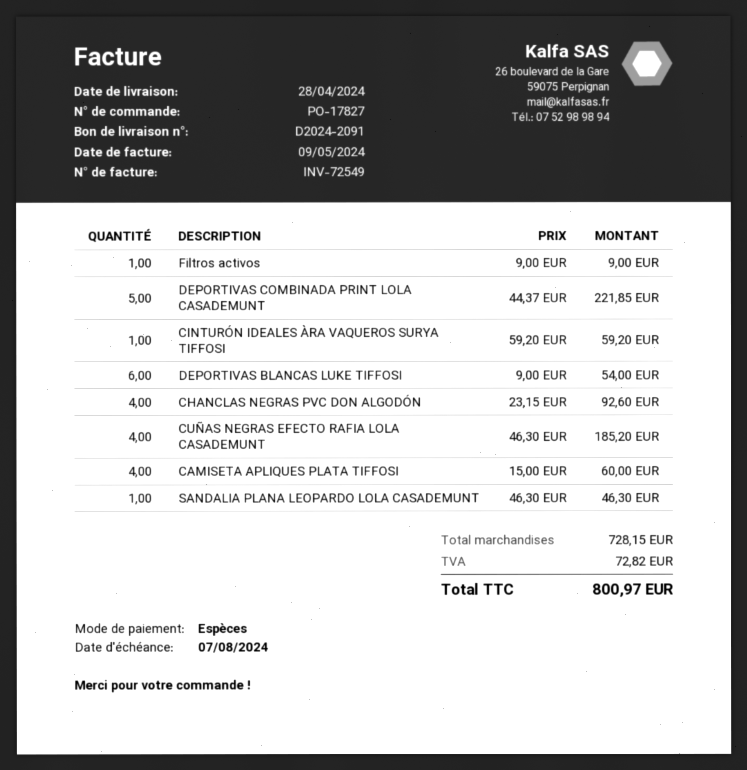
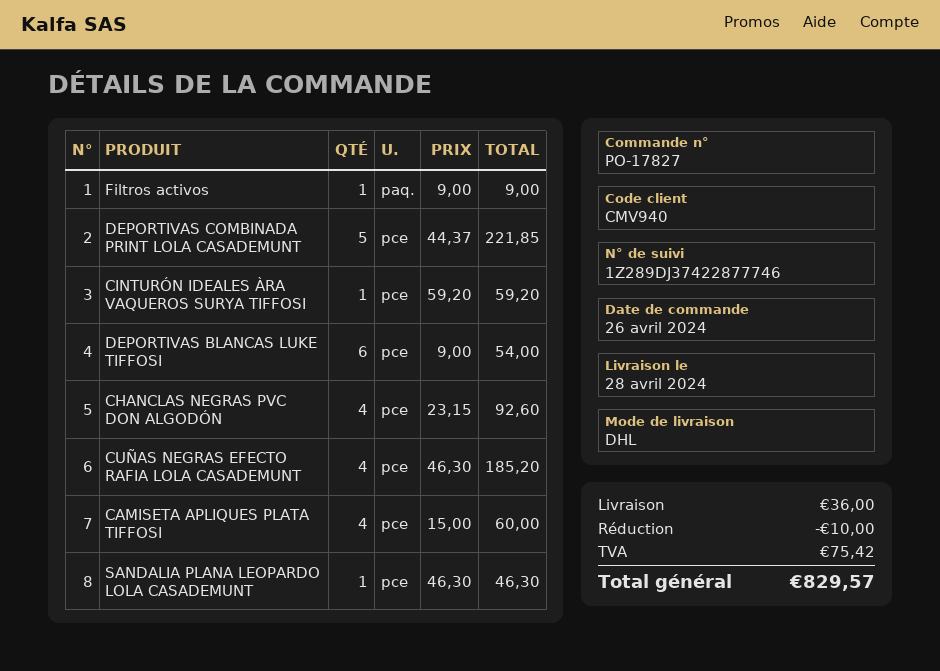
discount: none -> 10.00
shipping: none -> 36.00
tax: 72.82 -> 75.42
total: 800.97 -> 829.57

